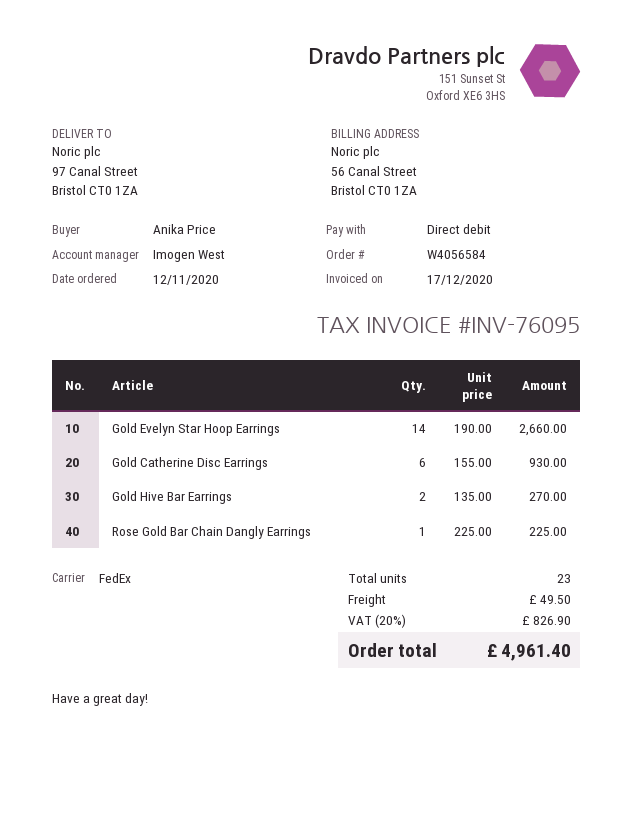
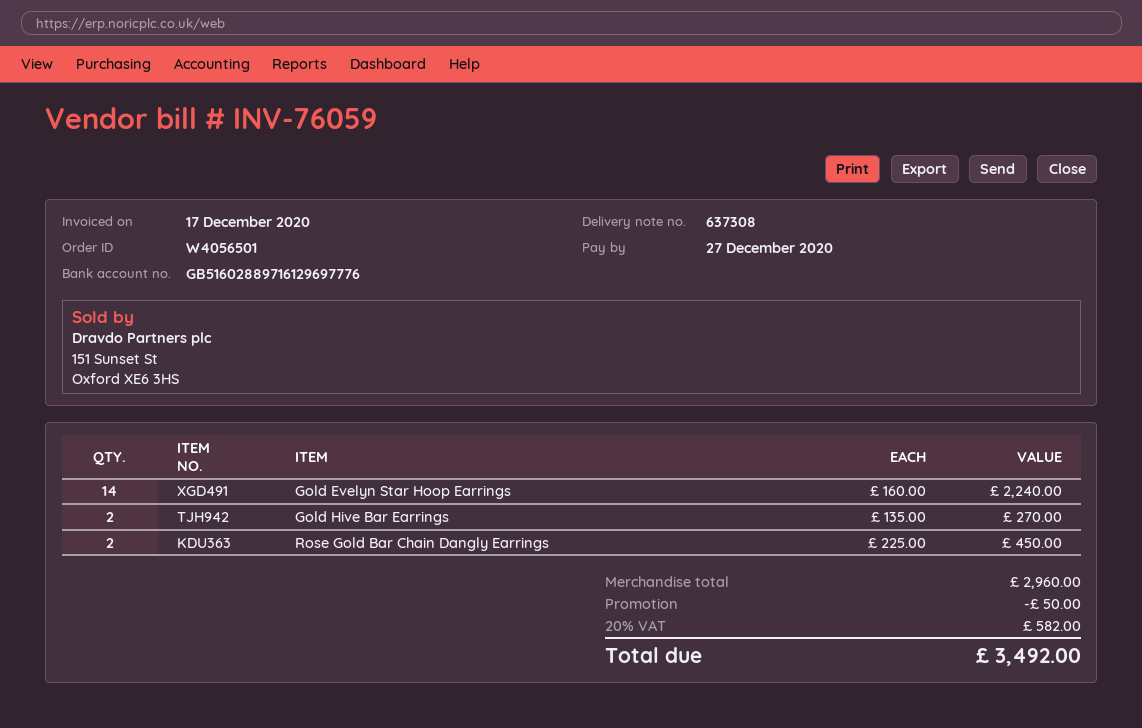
order number: W4056584 -> W4056501
invoice number: INV-76095 -> INV-76059
Gold Evelyn Star Hoop Earrings: 14 x 190.00 = 2660.00 -> 14 x 160.00 = 2240.00
Gold Catherine Disc Earrings: 6 x 155.00 = 930.00 -> none
Rose Gold Bar Chain Dangly Earrings: 1 x 225.00 = 225.00 -> 2 x 225.00 = 450.00
discount: none -> 50.00
shipping: 49.50 -> none
tax: 20% = 826.90 -> 20% = 582.00
total: 4961.40 -> 3492.00

